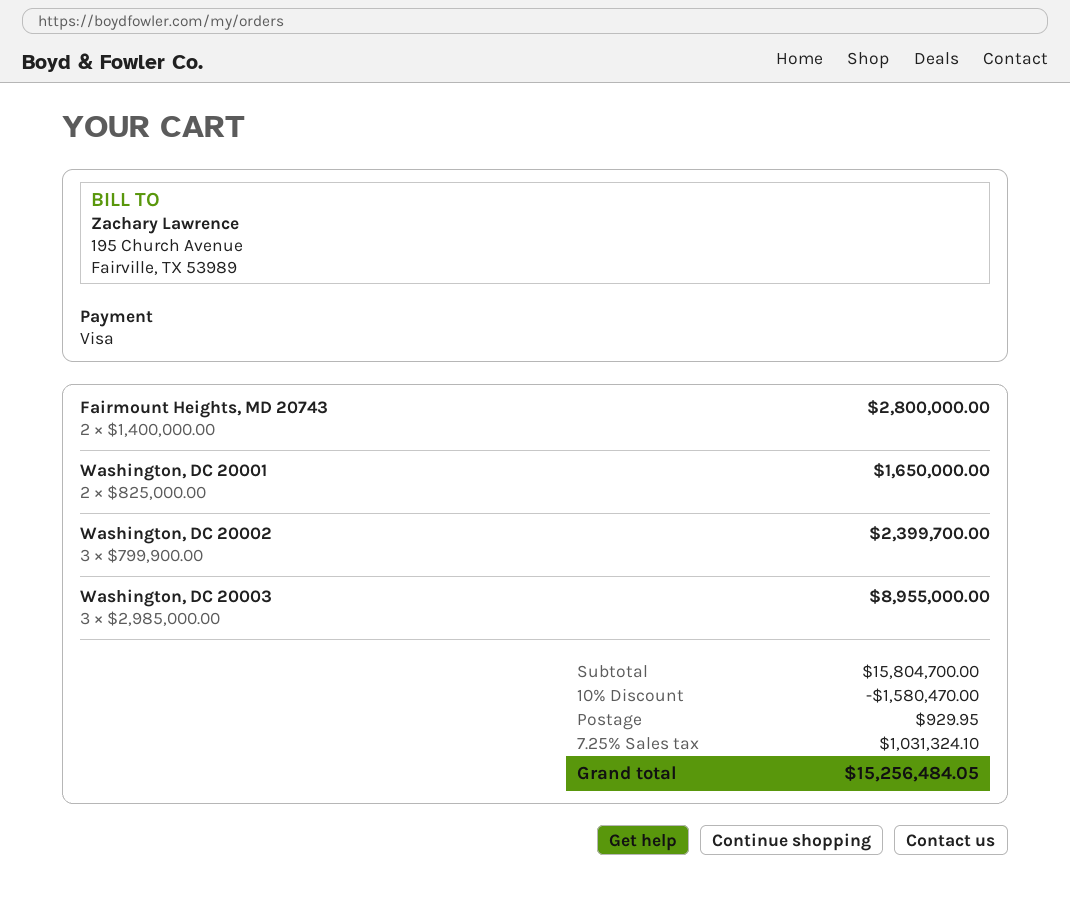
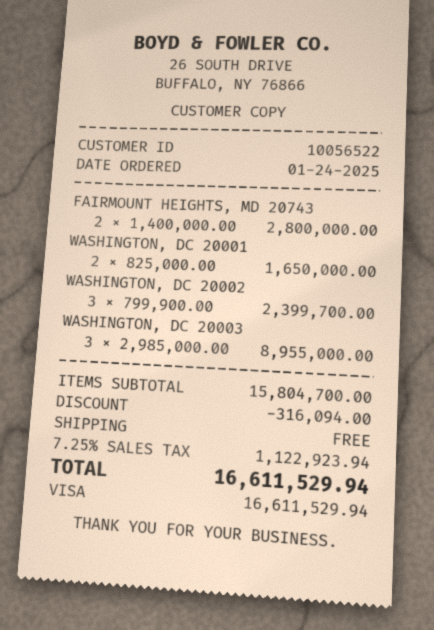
discount: 1580470.00 -> 316094.00
shipping: 929.95 -> 0.00
tax: 7.25% = 1031324.10 -> 7.25% = 1122923.94
total: 15256484.05 -> 16611529.94

